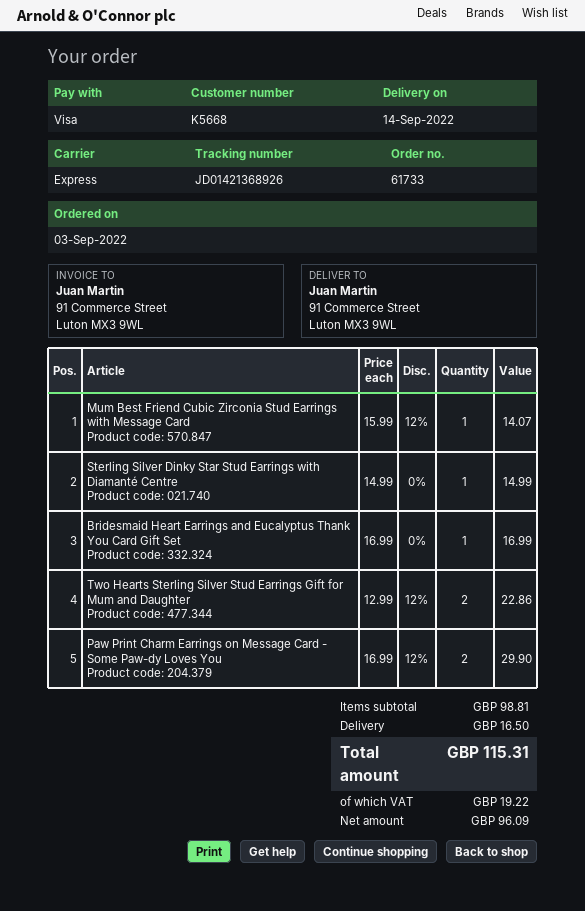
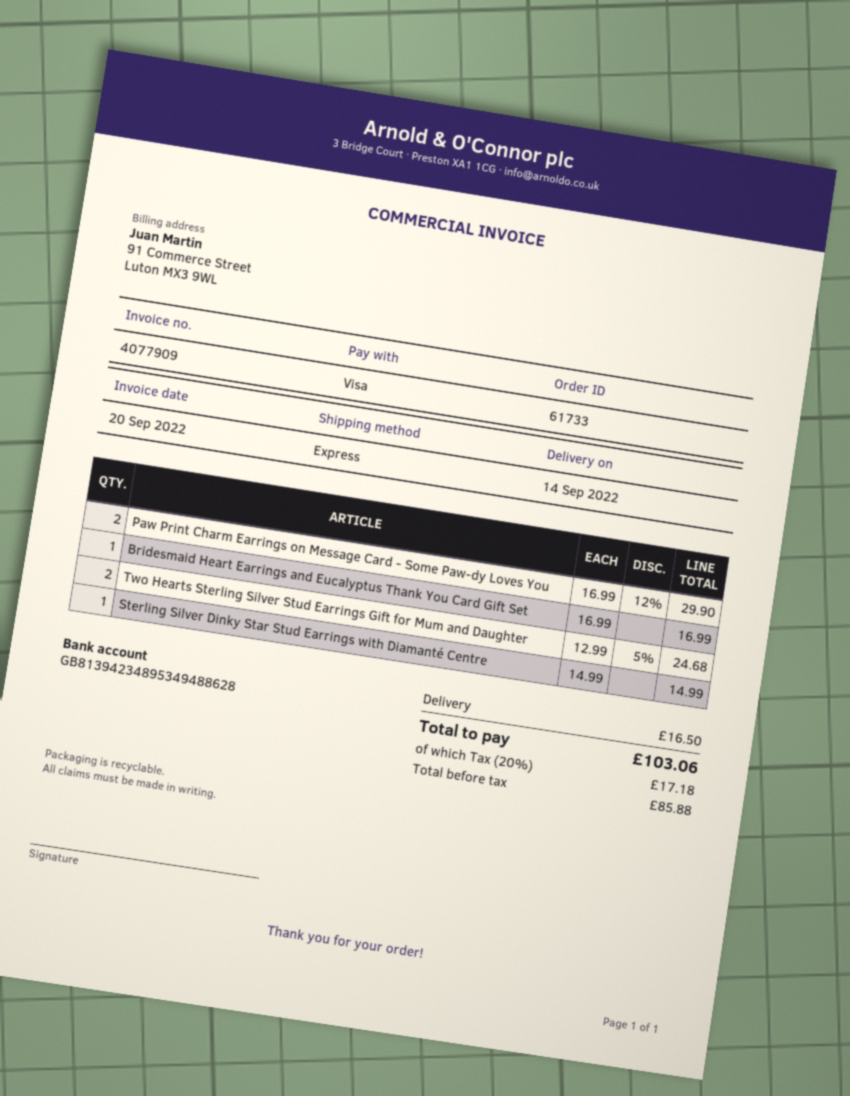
Mum Best Friend Cubic Zirconia Stud Earrings with Message Card: 1 x 15.99 - 12% = 14.07 -> none
Two Hearts Sterling Silver Stud Earrings Gift for Mum and Daughter: 2 x 12.99 - 12% = 22.86 -> 2 x 12.99 - 5% = 24.68
net: 96.09 -> 85.88
tax: 19.22 -> 17.18
total: 115.31 -> 103.06

